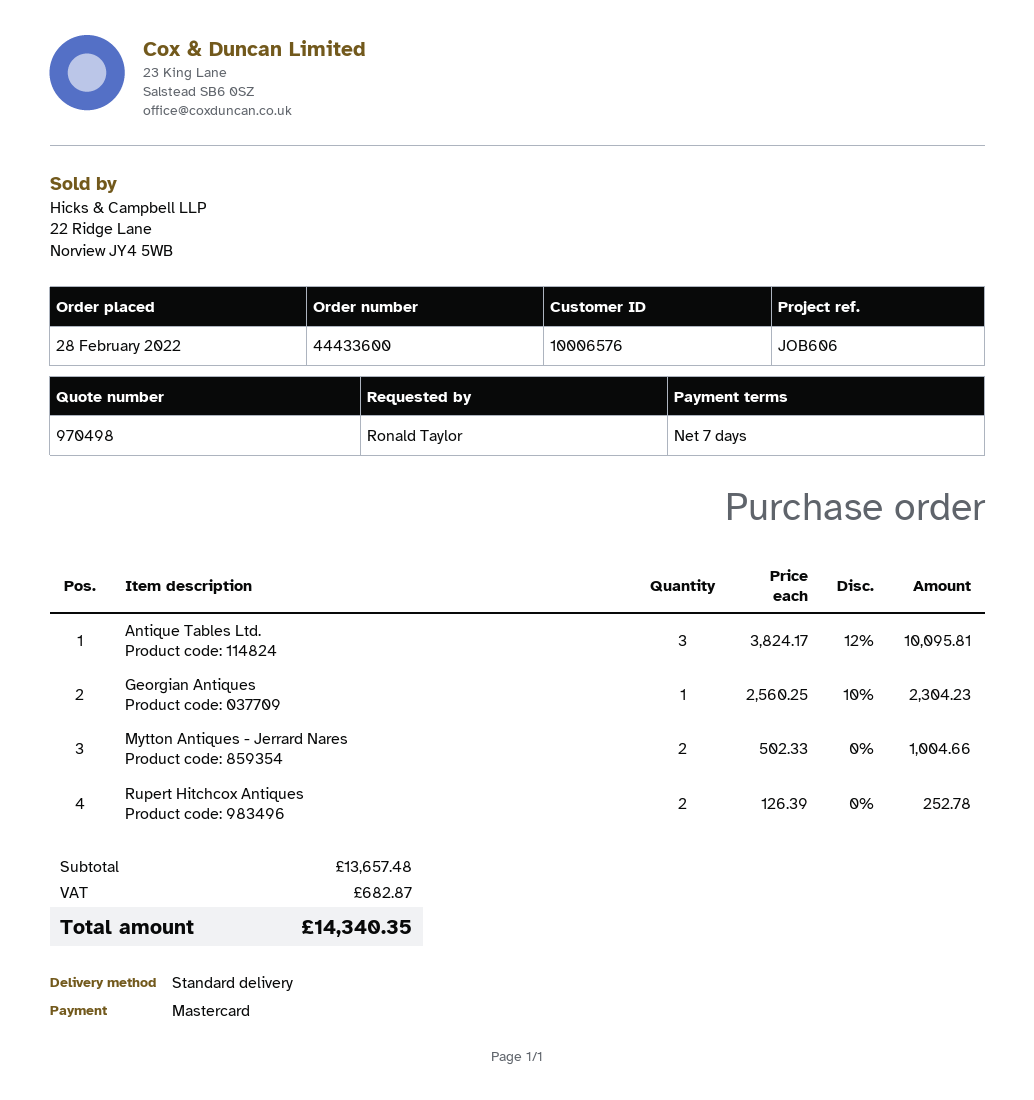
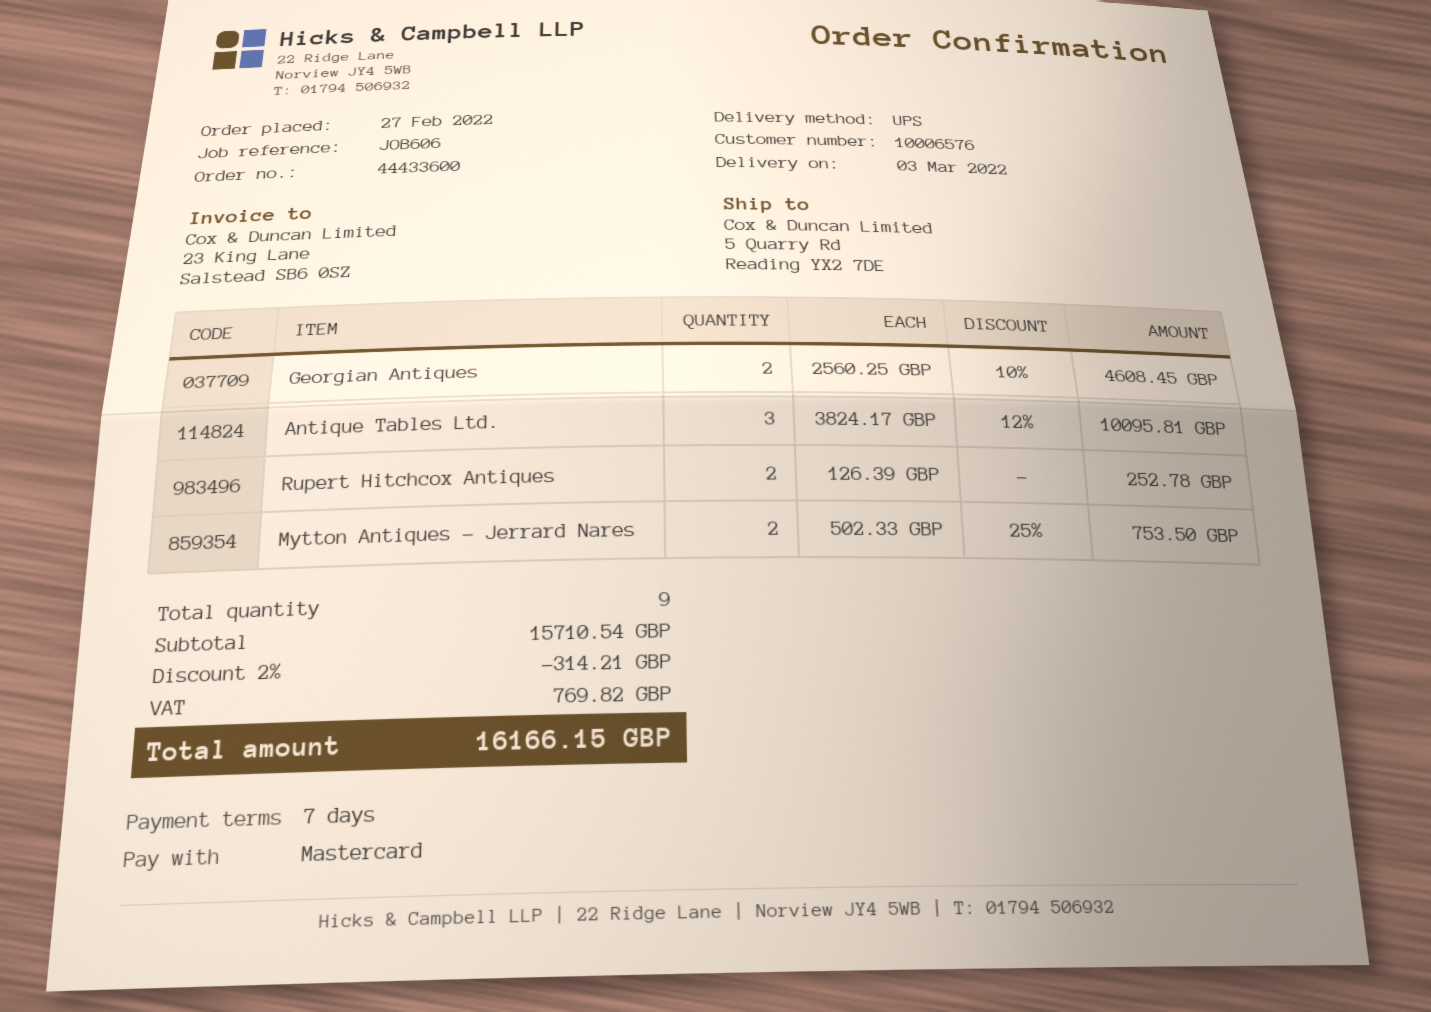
order date: 2022-02-28 -> 2022-02-27
shipping method: standard -> UPS
Georgian Antiques: 1 x 2560.25 - 10% = 2304.23 -> 2 x 2560.25 - 10% = 4608.45
Mytton Antiques - Jerrard Nares: 2 x 502.33 = 1004.66 -> 2 x 502.33 - 25% = 753.50
subtotal: 13657.48 -> 15710.54
discount: none -> 2% = 314.21
tax: 682.87 -> 769.82
total: 14340.35 -> 16166.15

